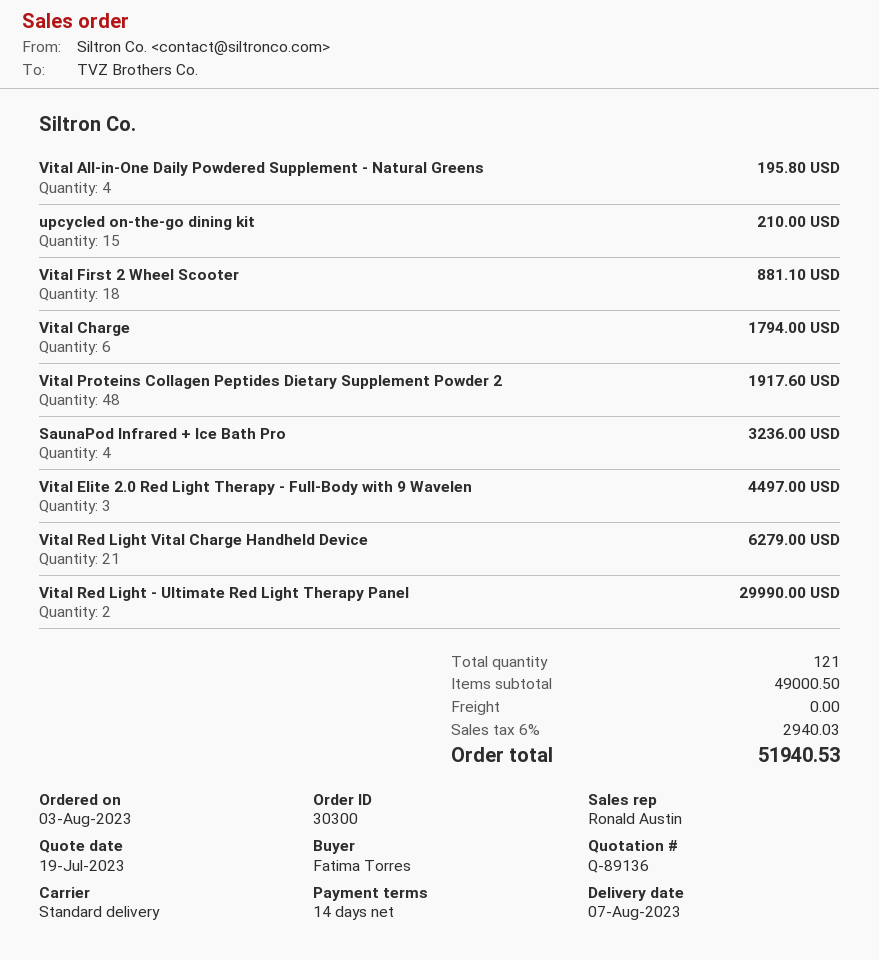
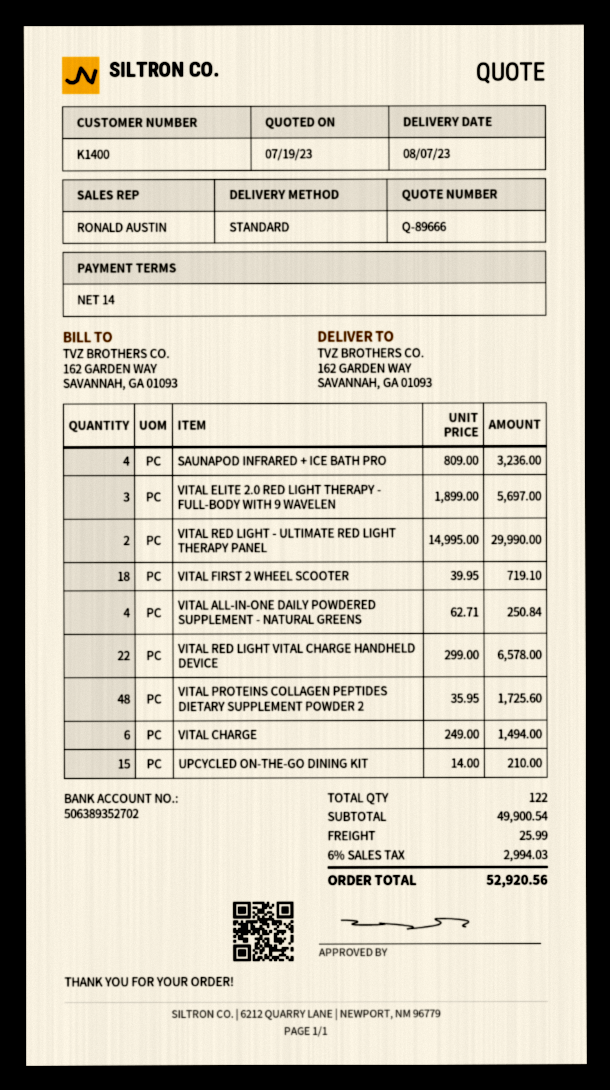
quote number: Q-89136 -> Q-89666
Vital All-in-One Daily Powdered Supplement - Natural Greens: 4 for 195.80 -> 4 for 250.84
Vital First 2 Wheel Scooter: 18 for 881.10 -> 18 for 719.10
Vital Charge: 6 for 1794.00 -> 6 for 1494.00
Vital Proteins Collagen Peptides Dietary Supplement Powder 2: 48 for 1917.60 -> 48 for 1725.60
Vital Elite 2.0 Red Light Therapy - Full-Body with 9 Wavelen: 3 for 4497.00 -> 3 for 5697.00
Vital Red Light Vital Charge Handheld Device: 21 for 6279.00 -> 22 for 6578.00
total quantity: 121 -> 122
subtotal: 49000.50 -> 49900.54
shipping: 0.00 -> 25.99
tax: 6% = 2940.03 -> 6% = 2994.03
total: 51940.53 -> 52920.56

